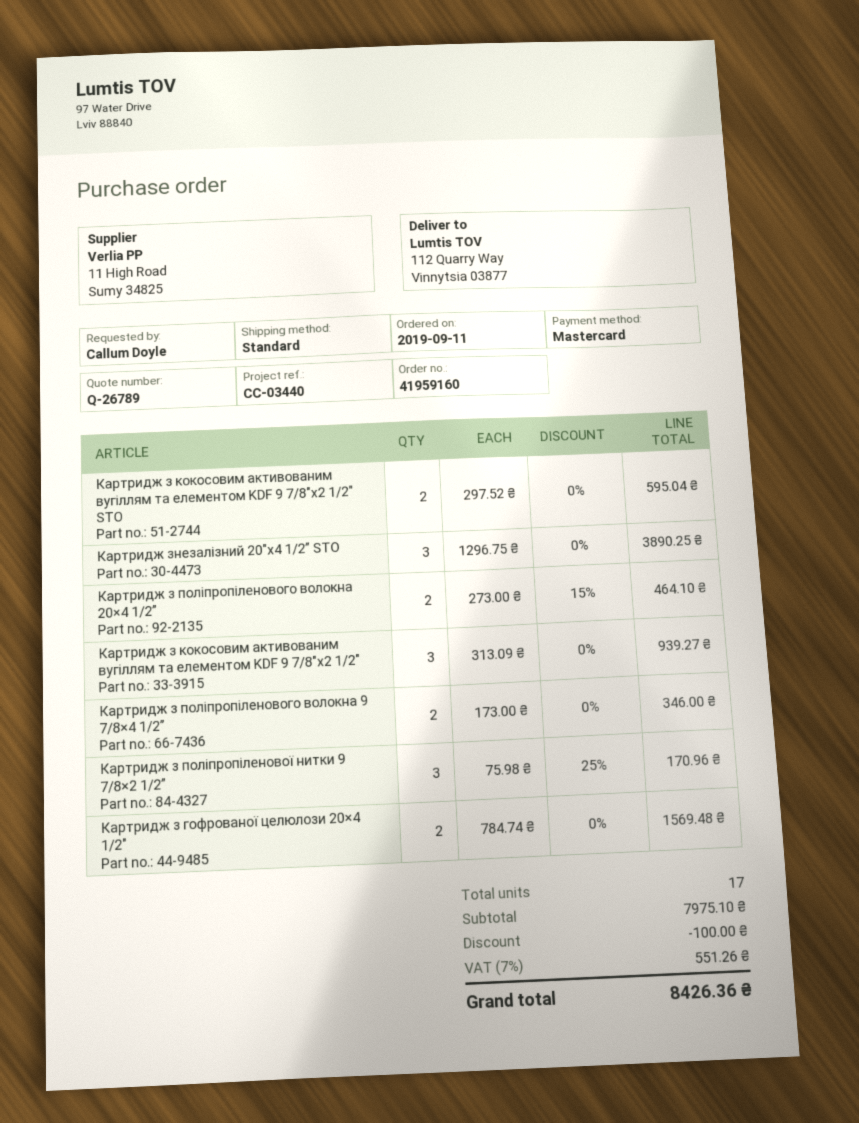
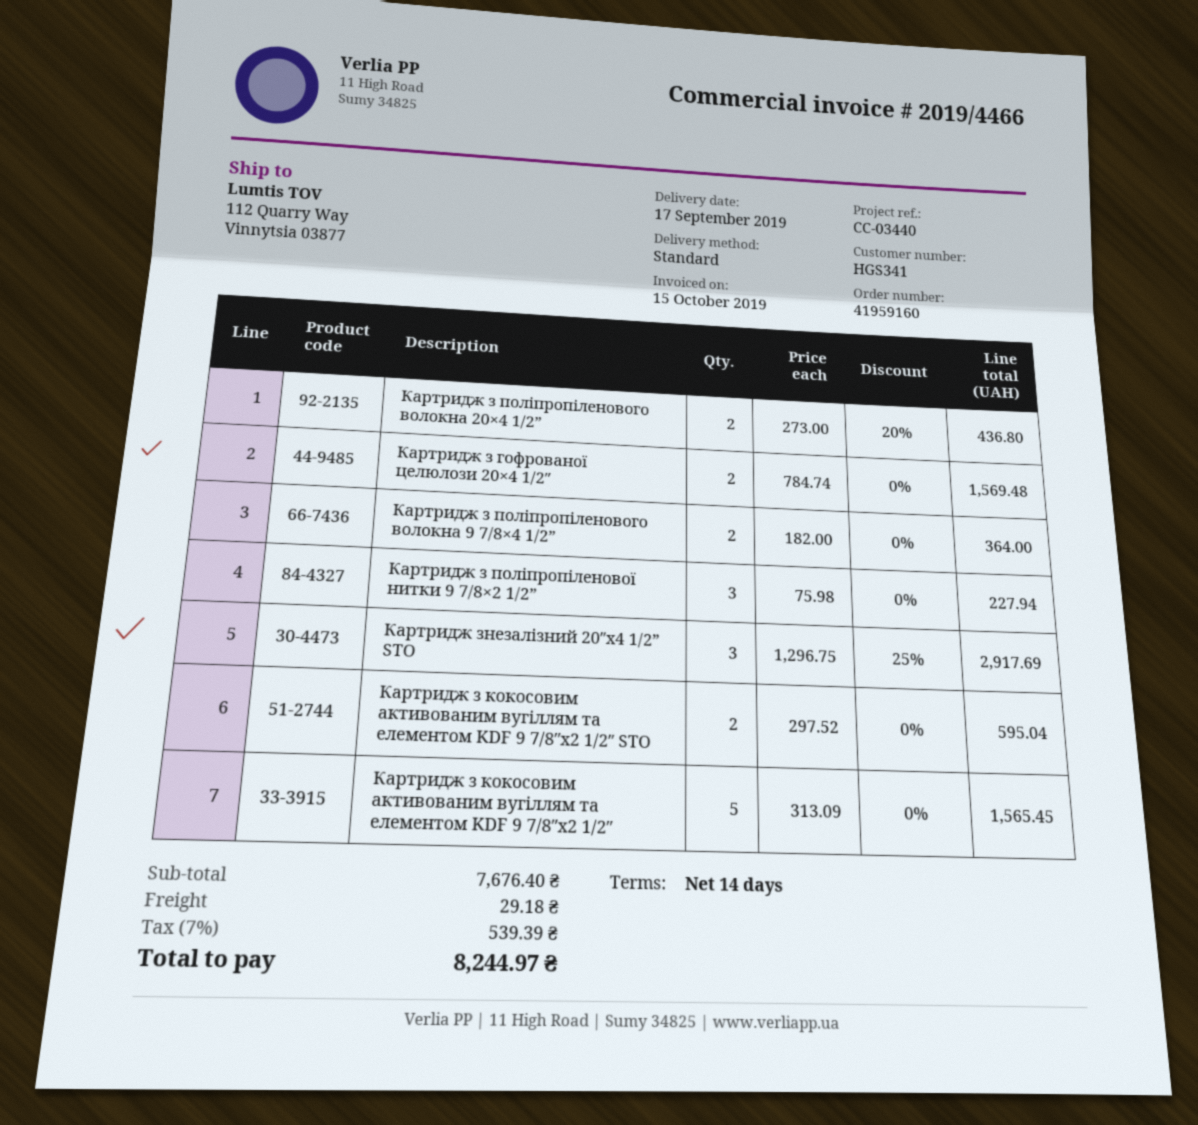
Картридж знезалізний 20″x4 1/2” STO: 3 x 1296.75 = 3890.25 -> 3 x 1296.75 - 25% = 2917.69
Картридж з поліпропіленового волокна 20×4 1/2”: 2 x 273.00 - 15% = 464.10 -> 2 x 273.00 - 20% = 436.80
Картридж з кокосовим активованим вугіллям та елементом KDF 9 7/8″x2 1/2″: 3 x 313.09 = 939.27 -> 5 x 313.09 = 1565.45
Картридж з поліпропіленового волокна 9 7/8×4 1/2”: 2 x 173.00 = 346.00 -> 2 x 182.00 = 364.00
Картридж з поліпропіленової нитки 9 7/8×2 1/2”: 3 x 75.98 - 25% = 170.96 -> 3 x 75.98 = 227.94
subtotal: 7975.10 -> 7676.40
discount: 100.00 -> none
shipping: none -> 29.18
tax: 7% = 551.26 -> 7% = 539.39
total: 8426.36 -> 8244.97

